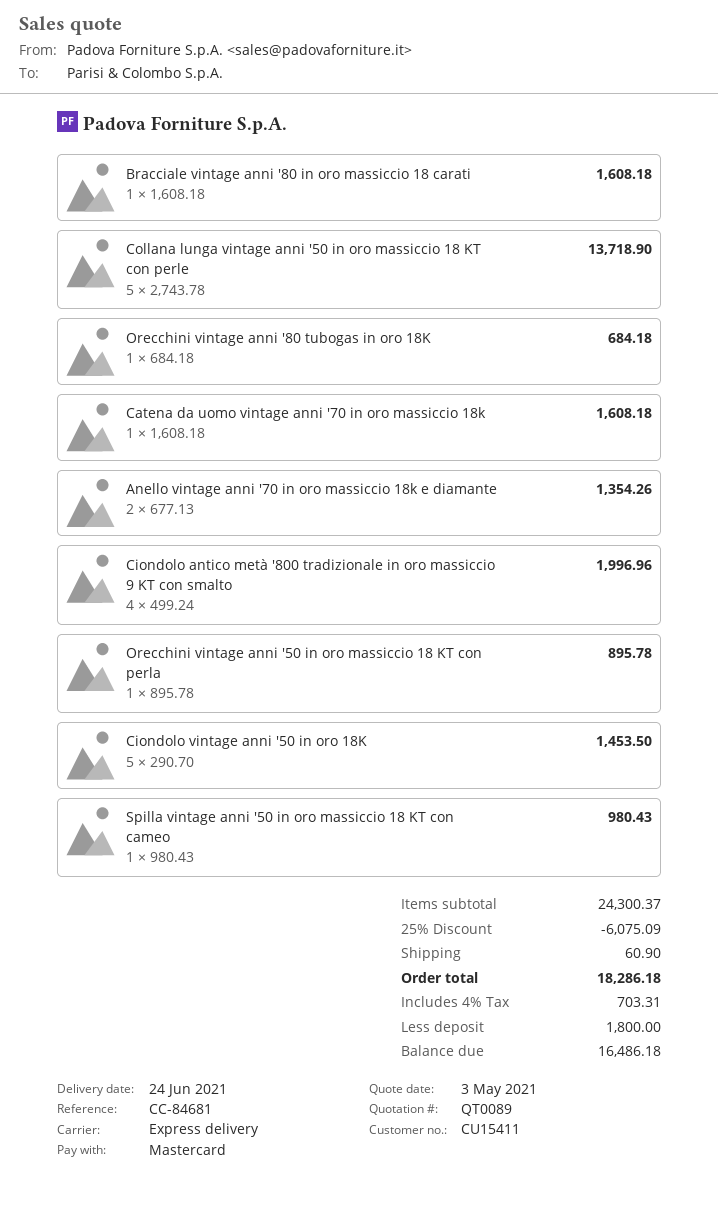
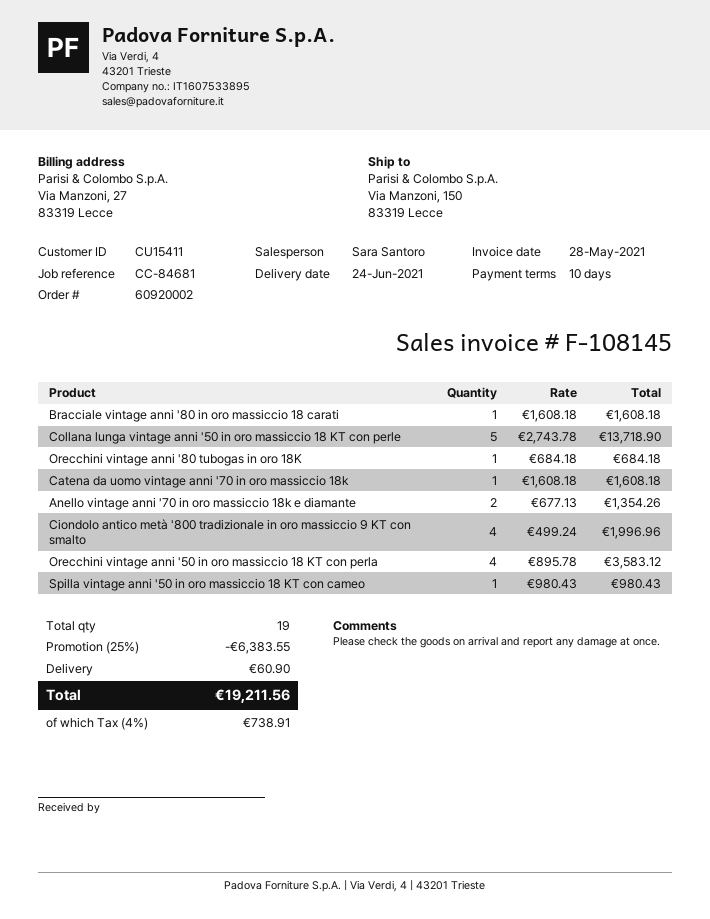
Orecchini vintage anni '50 in oro massiccio 18 KT con perla: 1 x 895.78 = 895.78 -> 4 x 895.78 = 3583.12
Ciondolo vintage anni '50 in oro 18K: 5 x 290.70 = 1453.50 -> none
discount: 25% = 6075.09 -> 25% = 6383.55
tax: 4% = 703.31 -> 4% = 738.91
total: 18286.18 -> 19211.56

